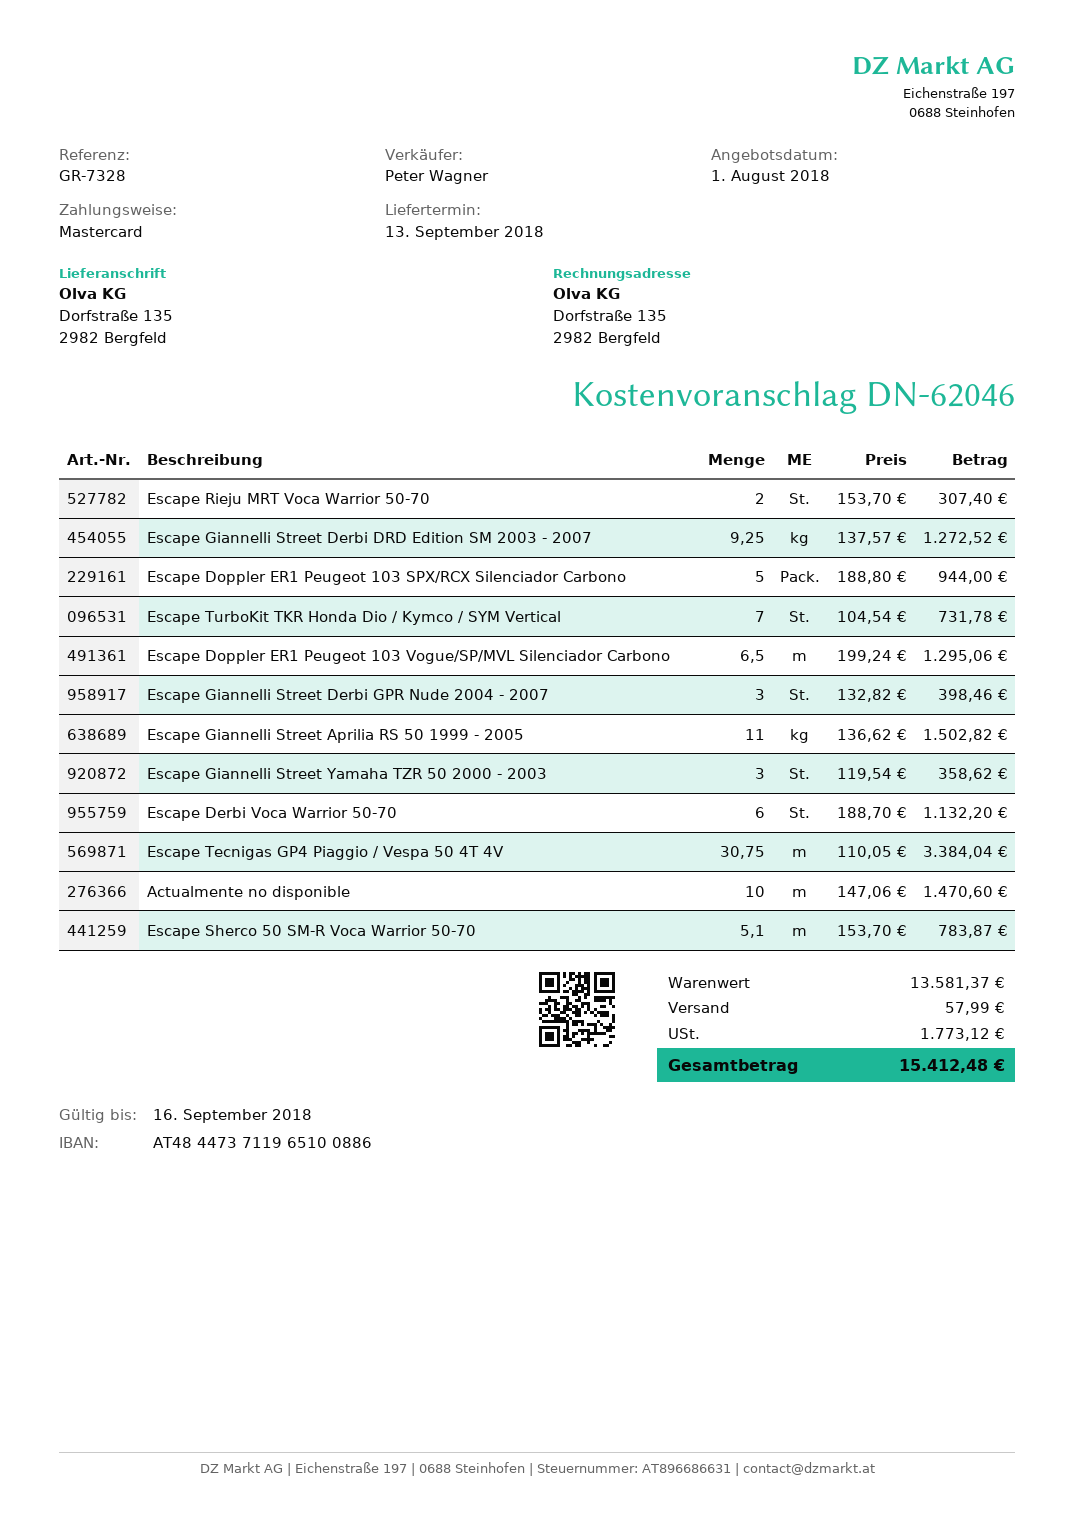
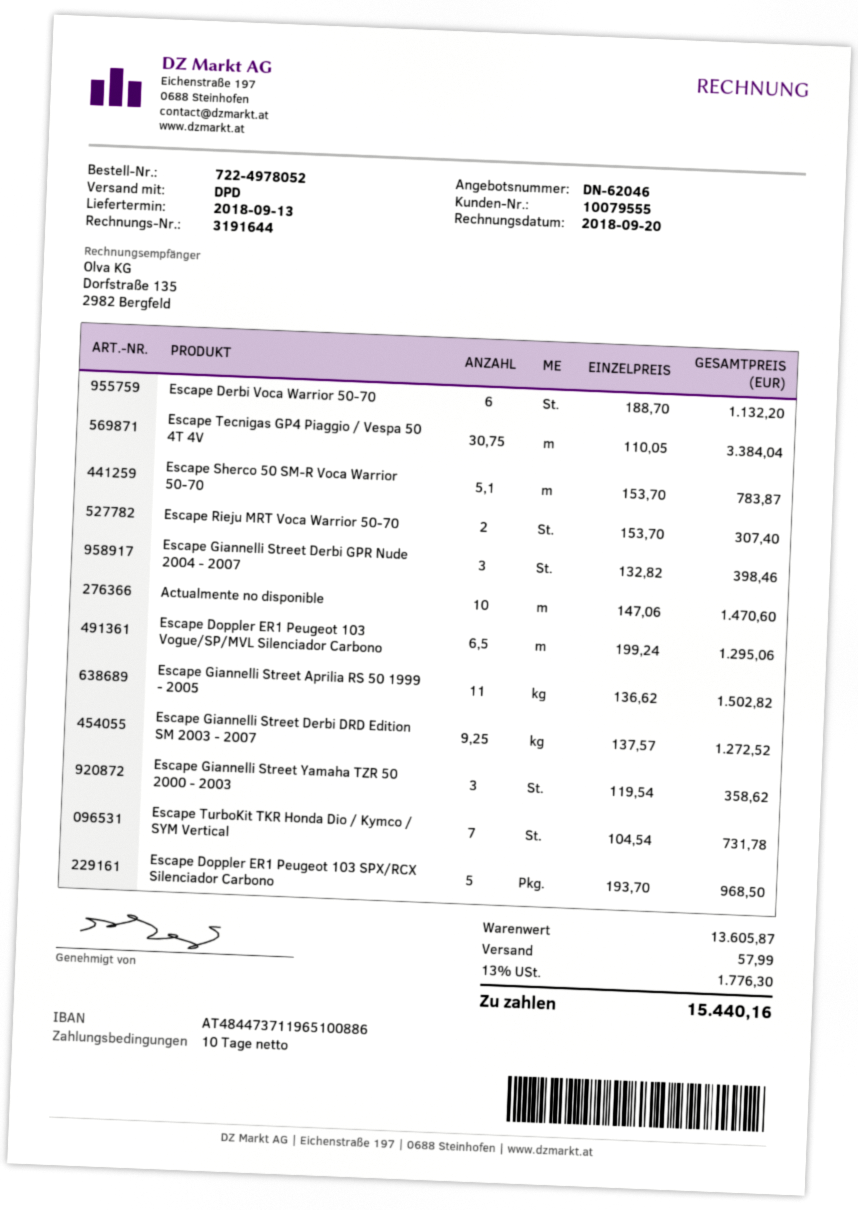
Escape Doppler ER1 Peugeot 103 SPX/RCX Silenciador Carbono: 5 x 188.80 = 944.00 -> 5 x 193.70 = 968.50
subtotal: 13581.37 -> 13605.87
tax: 1773.12 -> 1776.30
total: 15412.48 -> 15440.16

